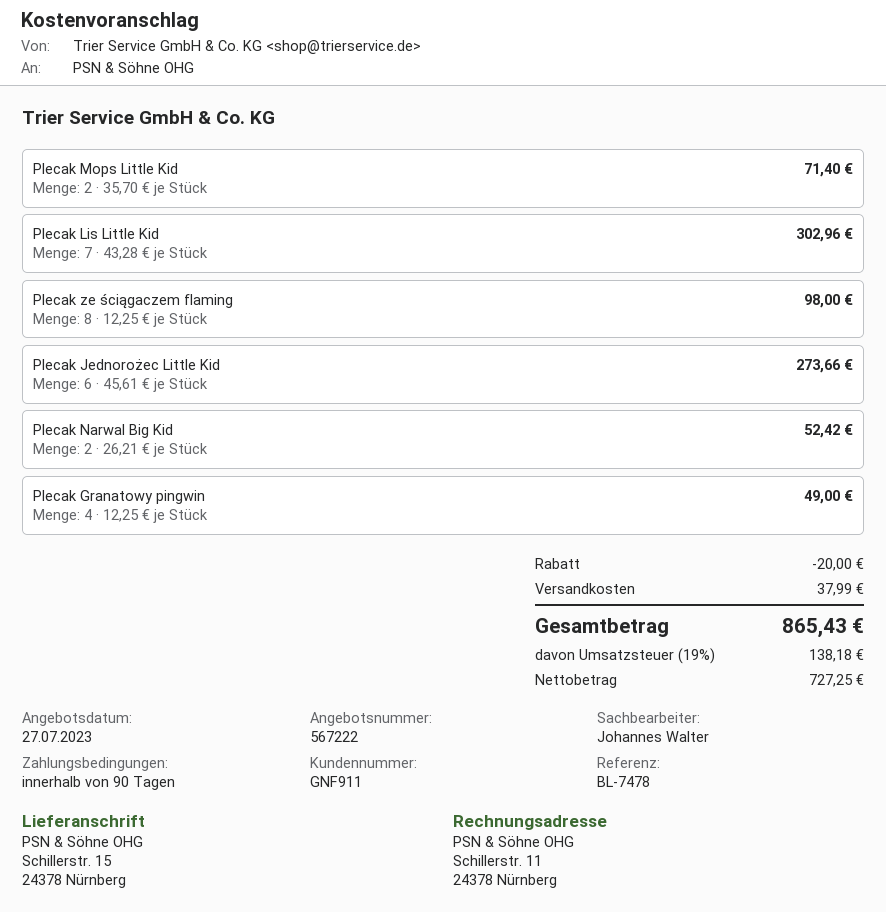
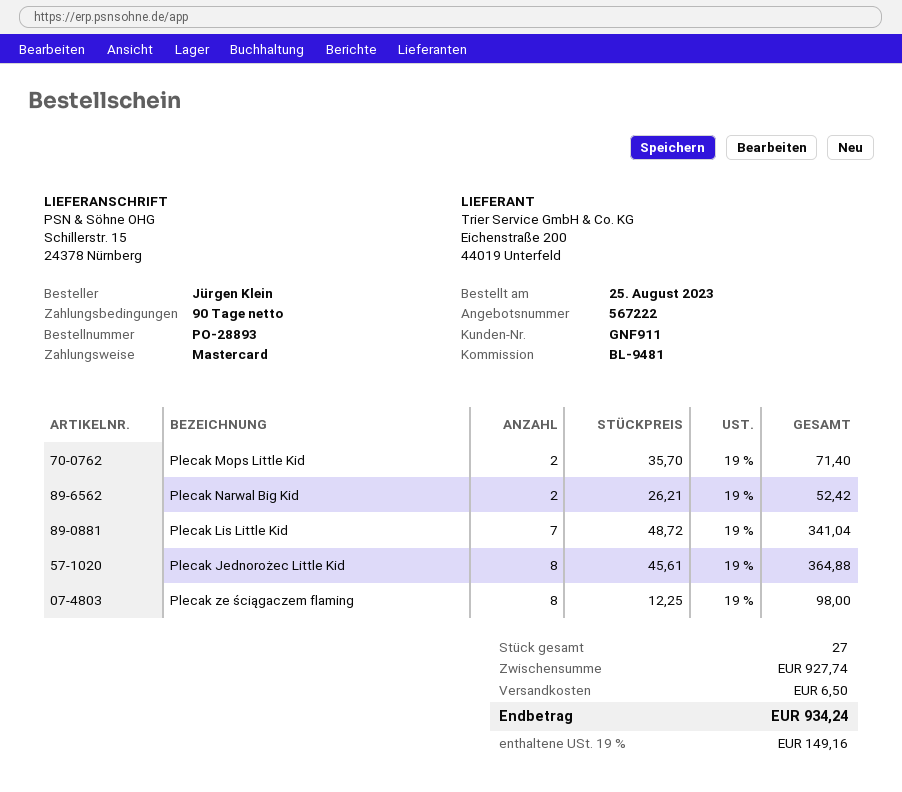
reference: BL-7478 -> BL-9481
Plecak Lis Little Kid: 7 x 43.28 = 302.96 -> 7 x 48.72 = 341.04
Plecak Jednorożec Little Kid: 6 x 45.61 = 273.66 -> 8 x 45.61 = 364.88
Plecak Granatowy pingwin: 4 x 12.25 = 49.00 -> none
discount: 20.00 -> none
shipping: 37.99 -> 6.50
tax: 19% = 138.18 -> 19% = 149.16
total: 865.43 -> 934.24

